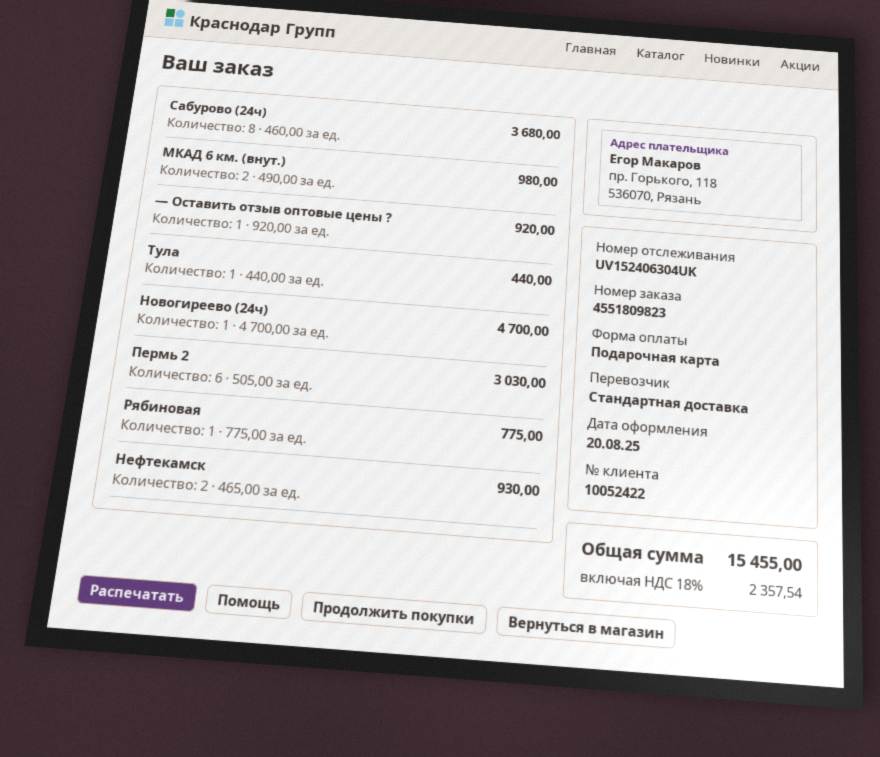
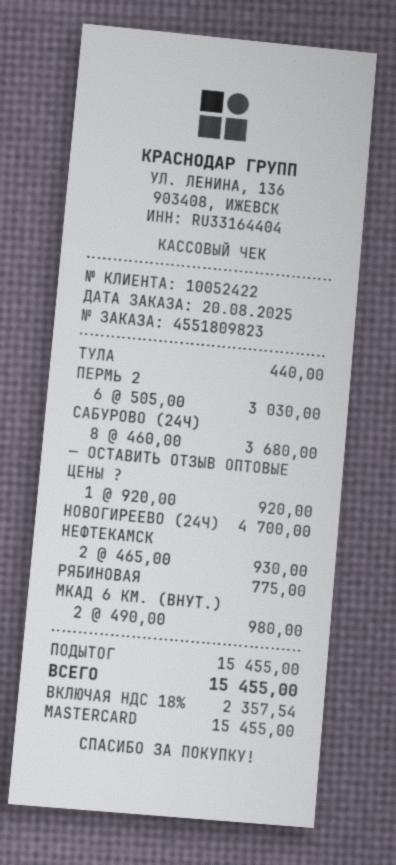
payment method: gift card -> Mastercard

